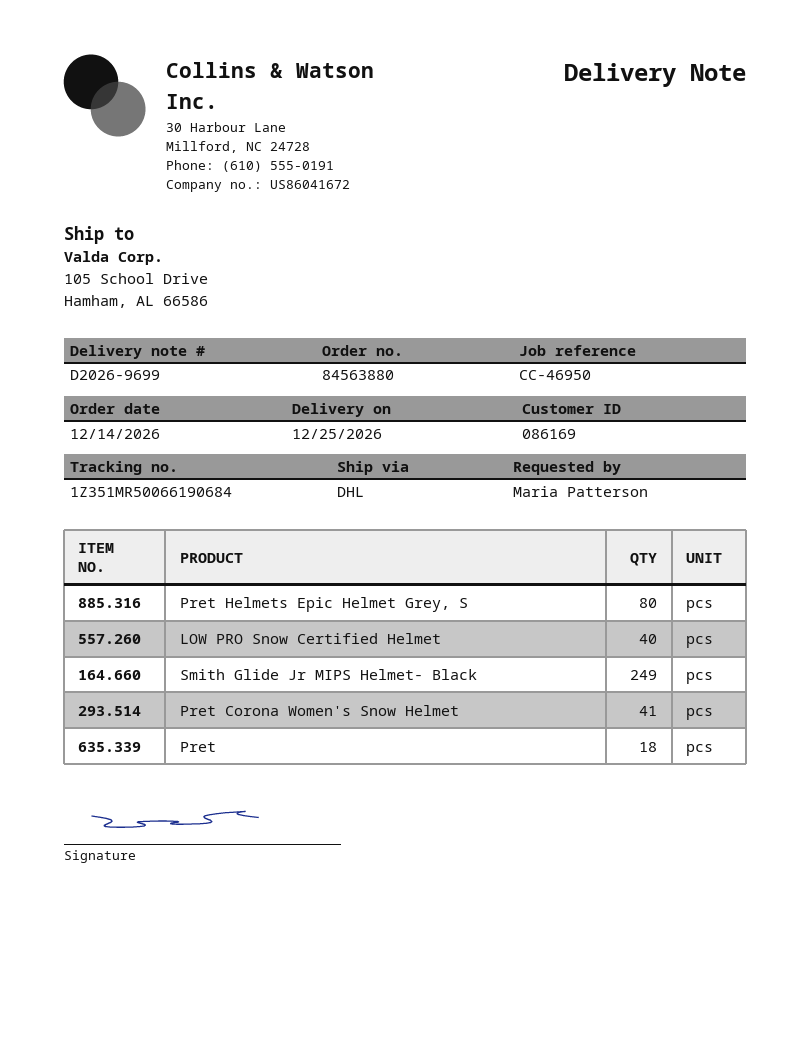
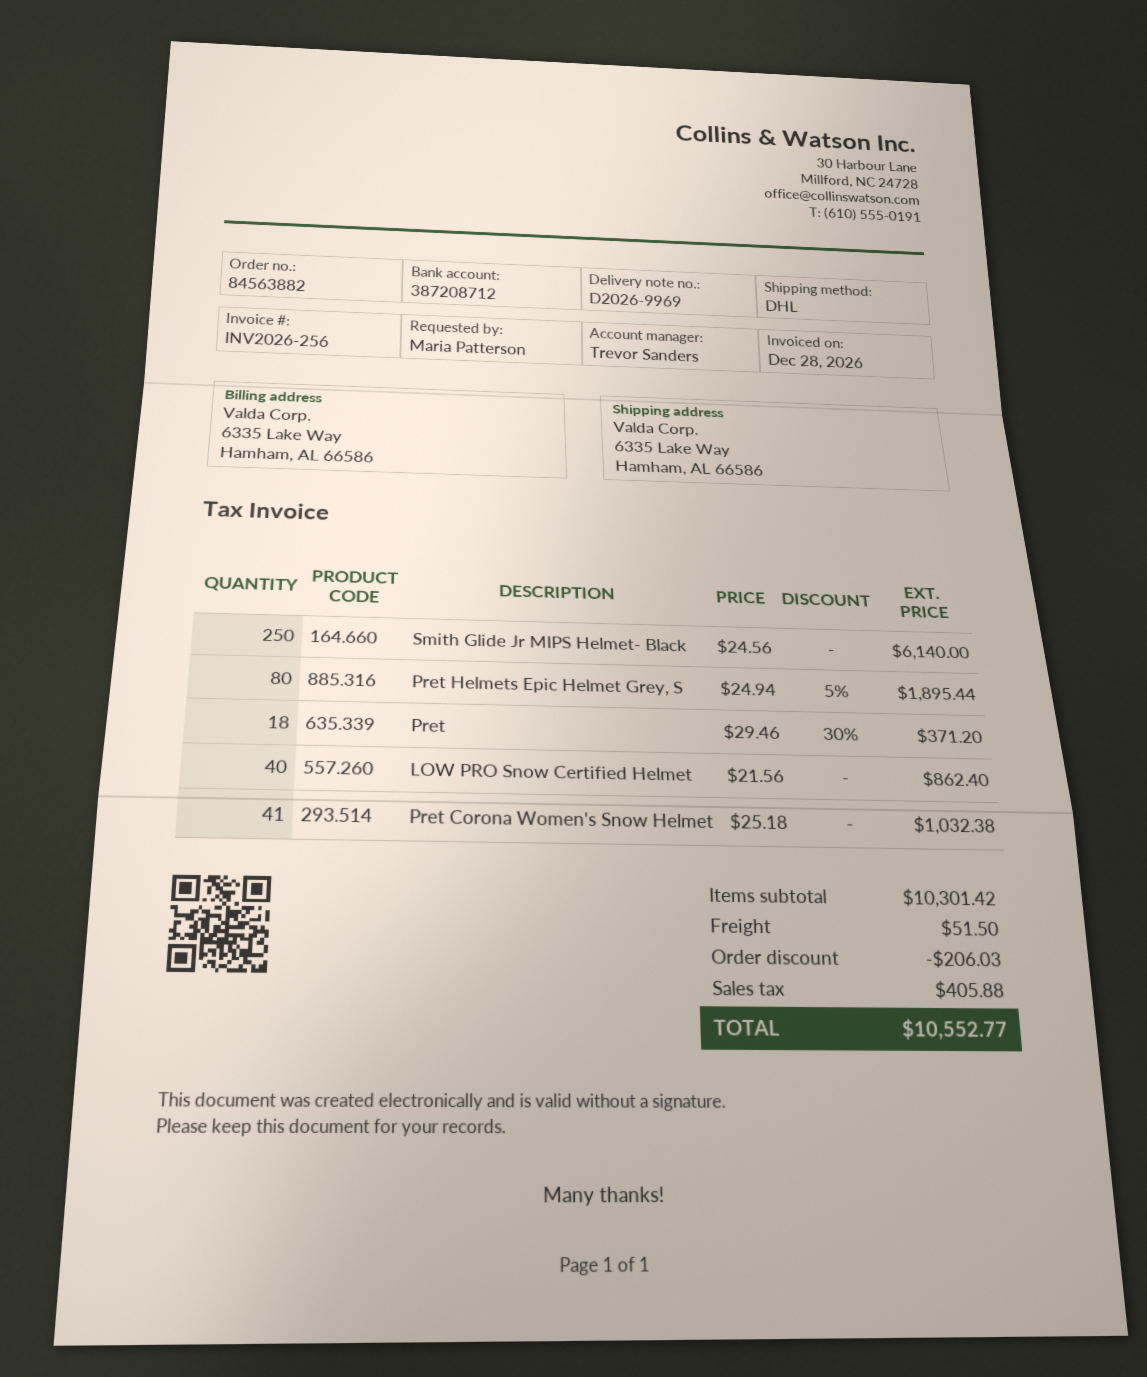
order number: 84563880 -> 84563882
delivery note number: D2026-9699 -> D2026-9969
ship to: 105 School Drive, Hamham, AL 66586 -> 6335 Lake Way, Hamham, AL 66586
Smith Glide Jr MIPS Helmet- Black: 249 -> 250

